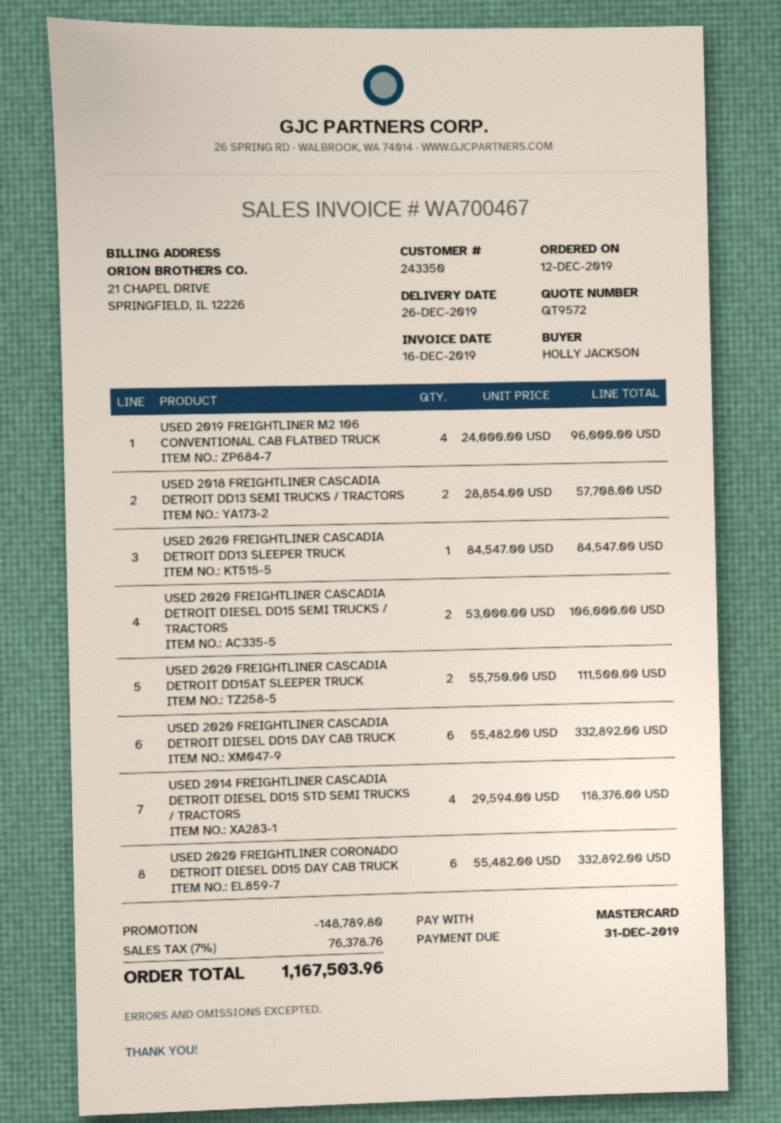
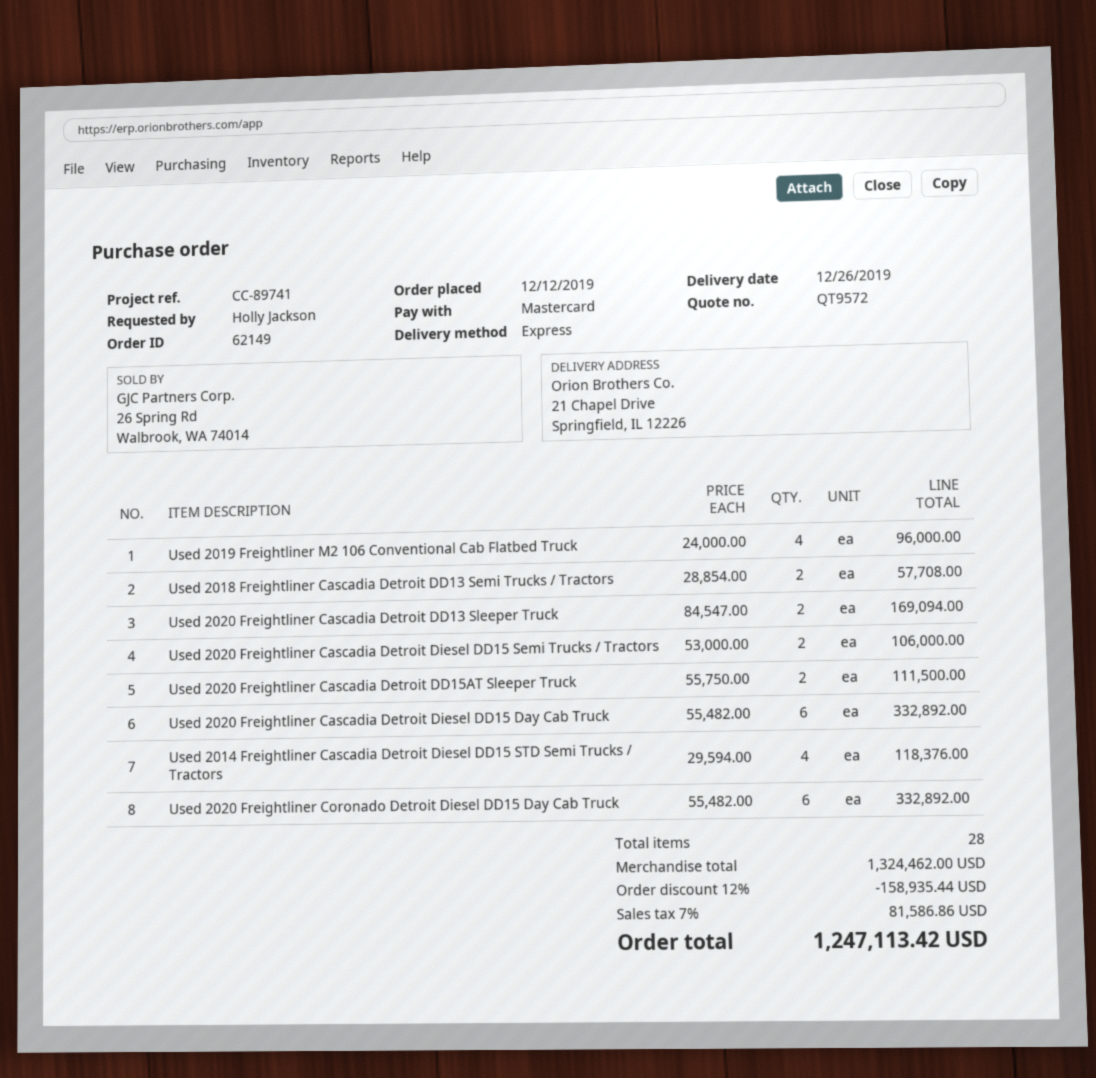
USED 2020 FREIGHTLINER CASCADIA DETROIT DD13 SLEEPER TRUCK: 1 x 84547.00 = 84547.00 -> 2 x 84547.00 = 169094.00
discount: 148789.80 -> 158935.44
tax: 7% = 76378.76 -> 7% = 81586.86
total: 1167503.96 -> 1247113.42

